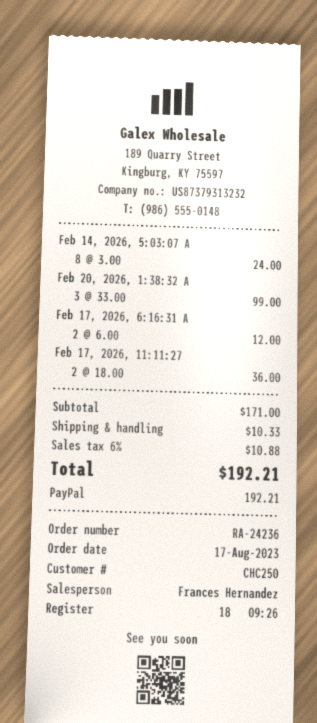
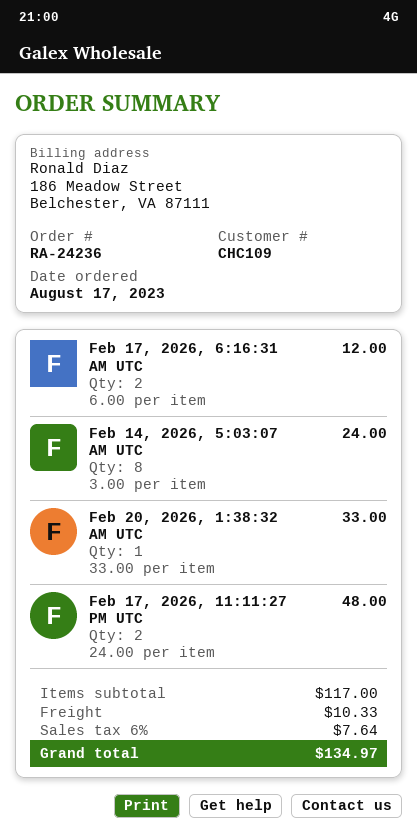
customer number: CHC250 -> CHC109
Feb 20, 2026, 1:38:32 A: 3 x 33.00 = 99.00 -> 1 x 33.00 = 33.00
Feb 17, 2026, 11:11:27: 2 x 18.00 = 36.00 -> 2 x 24.00 = 48.00
subtotal: 171.00 -> 117.00
tax: 6% = 10.88 -> 6% = 7.64
total: 192.21 -> 134.97

